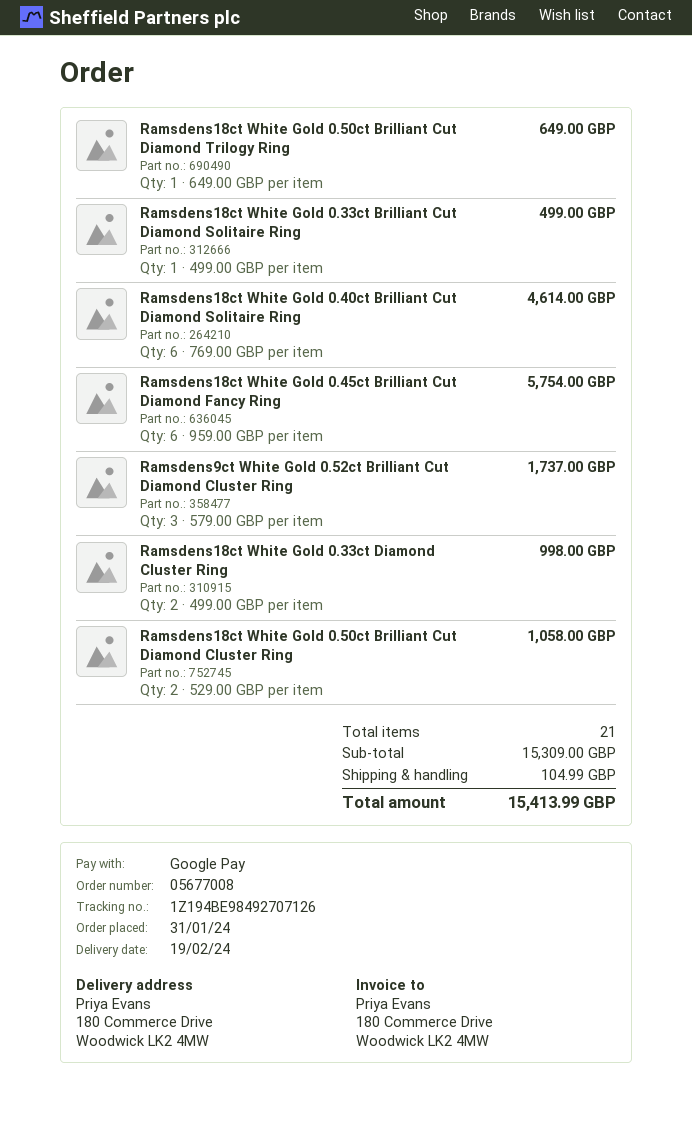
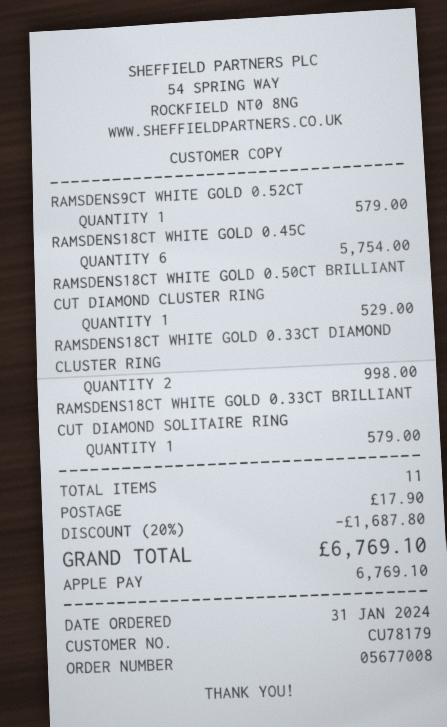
payment method: Google Pay -> Apple Pay
Ramsdens18ct White Gold 0.50ct Brilliant Cut Diamond Trilogy Ring: 1 for 649.00 -> none
Ramsdens18ct White Gold 0.33ct Brilliant Cut Diamond Solitaire Ring: 1 for 499.00 -> 1 for 579.00
Ramsdens18ct White Gold 0.40ct Brilliant Cut Diamond Solitaire Ring: 6 for 4614.00 -> none
Ramsdens9ct White Gold 0.52ct Brilliant Cut Diamond Cluster Ring: 3 for 1737.00 -> 1 for 579.00
Ramsdens18ct White Gold 0.50ct Brilliant Cut Diamond Cluster Ring: 2 for 1058.00 -> 1 for 529.00
total quantity: 21 -> 11
discount: none -> 20% = 1687.80
shipping: 104.99 -> 17.90
total: 15413.99 -> 6769.10

